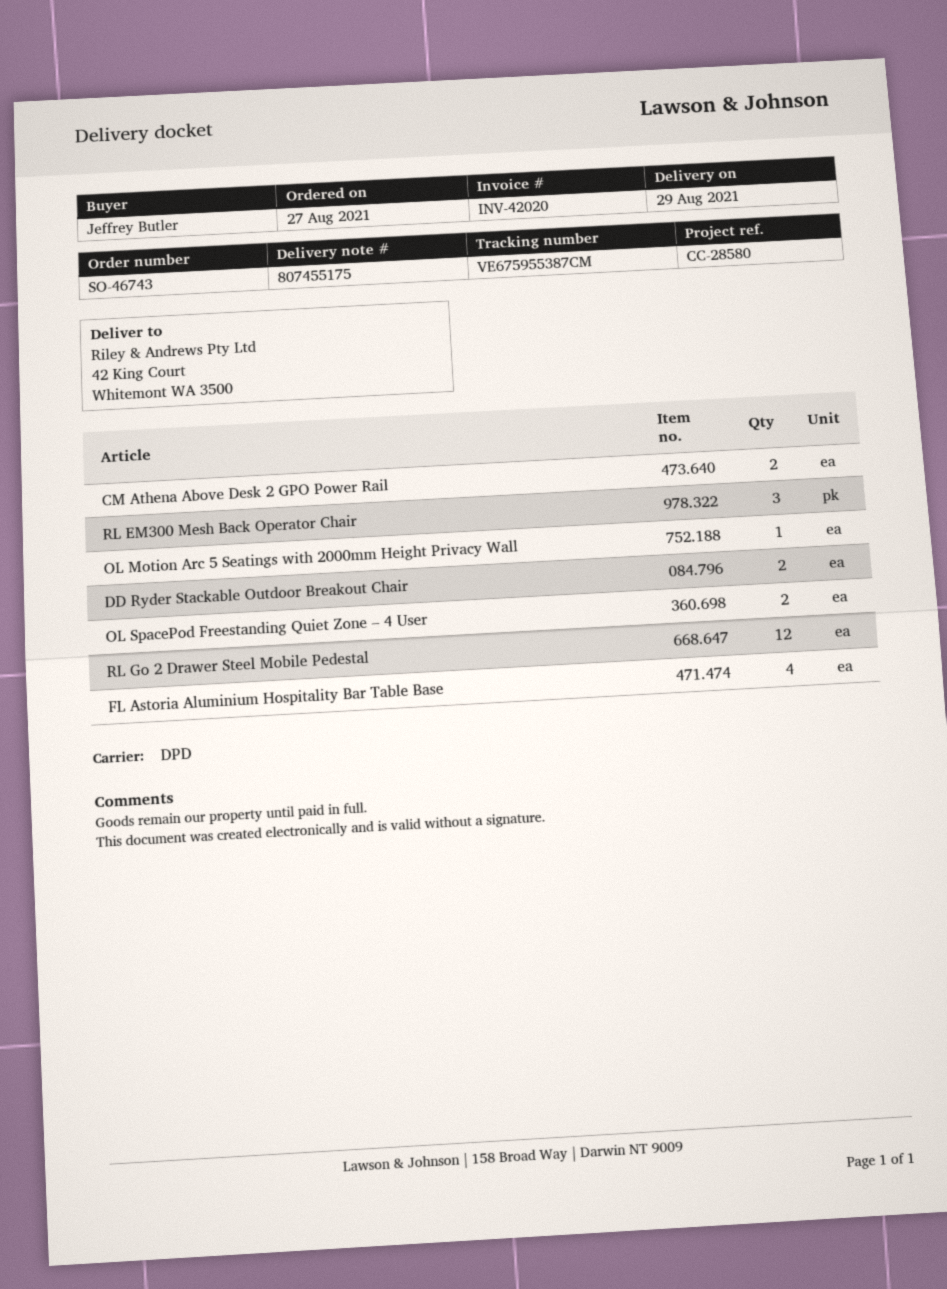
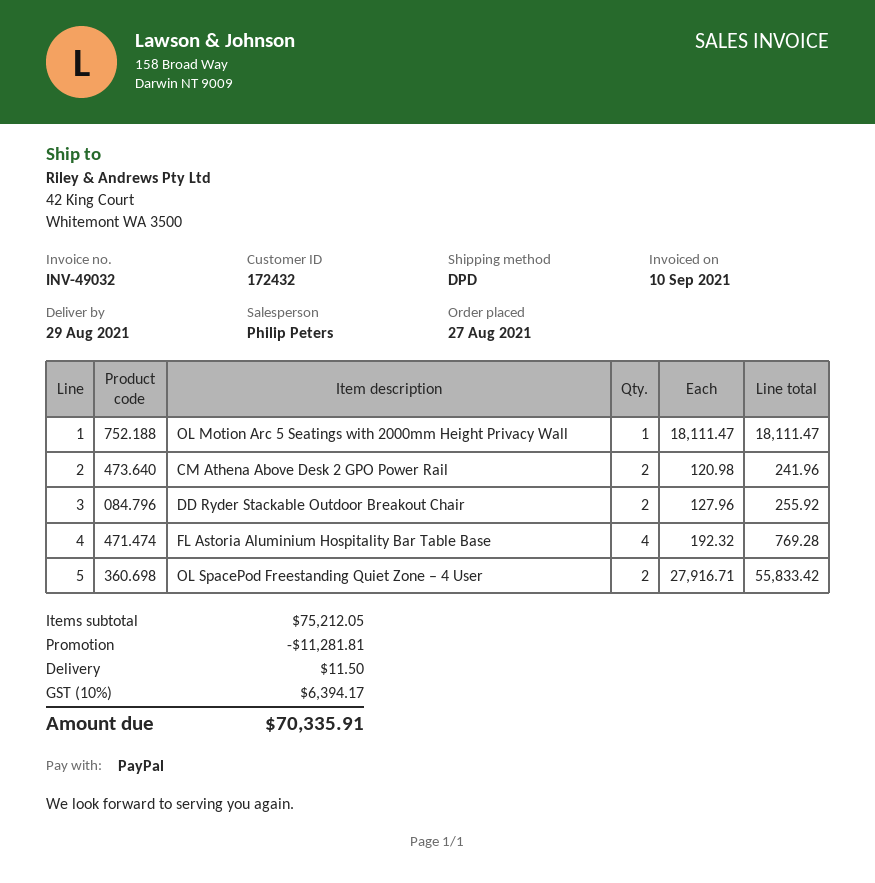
invoice number: INV-42020 -> INV-49032
RL EM300 Mesh Back Operator Chair: 3 -> none
RL Go 2 Drawer Steel Mobile Pedestal: 12 -> none

